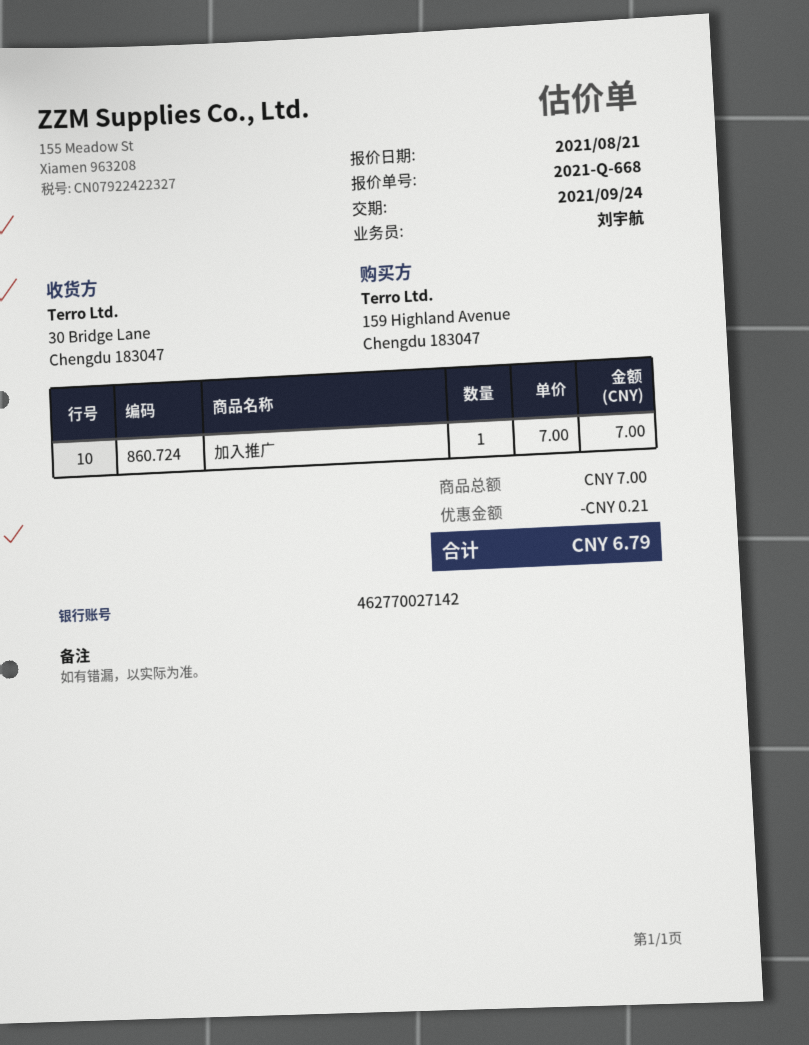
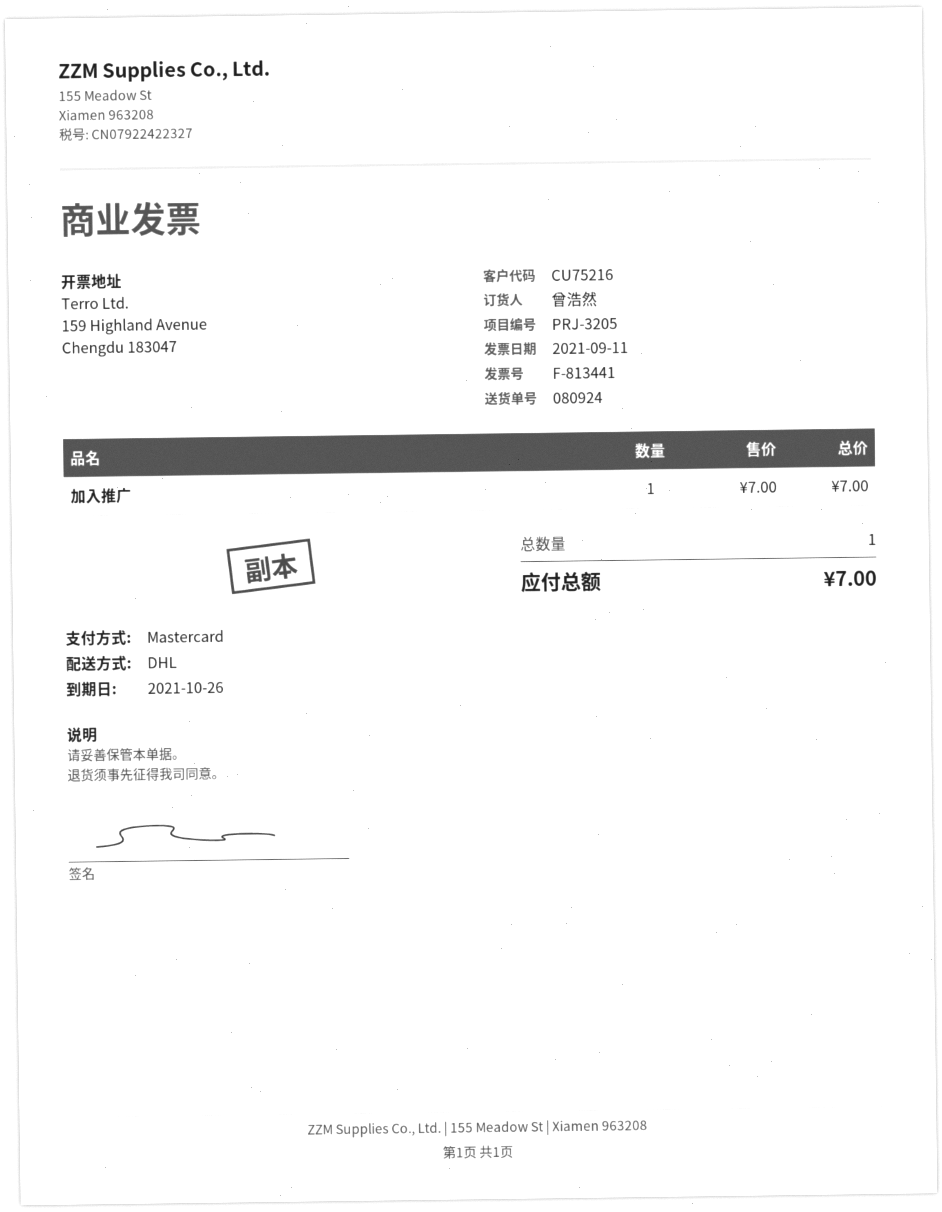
discount: 0.21 -> none
total: 6.79 -> 7.00

